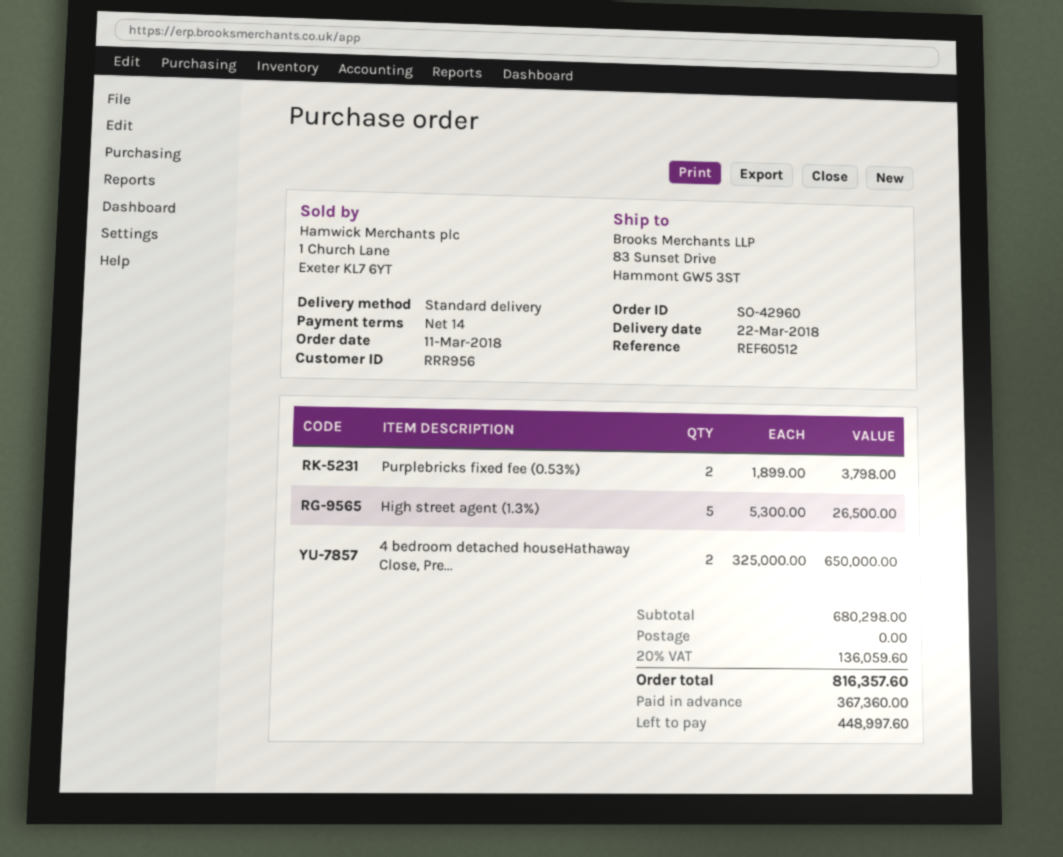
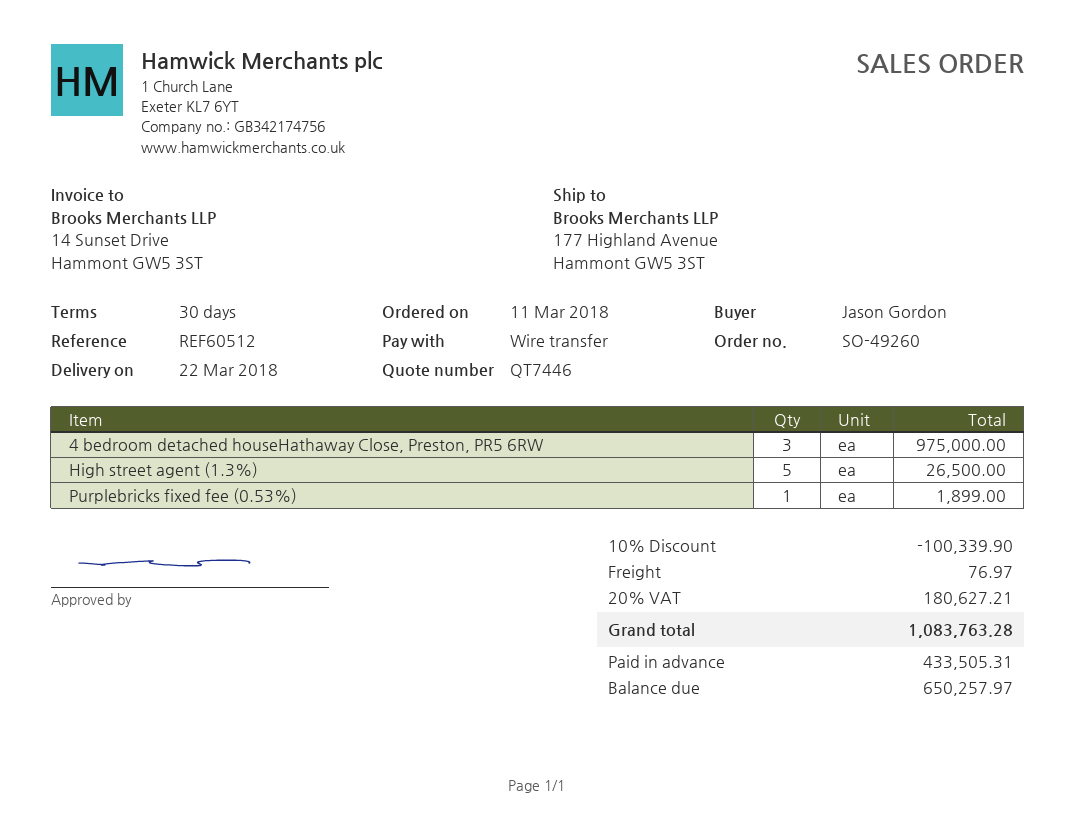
order number: SO-42960 -> SO-49260
payment terms: 14 days -> 30 days
ship to: 83 Sunset Drive, Hammont GW5 3ST -> 177 Highland Avenue, Hammont GW5 3ST
Purplebricks fixed fee (0.53%): 2 for 3798.00 -> 1 for 1899.00
4 bedroom detached houseHathaway Close, Pre...: 2 for 650000.00 -> 3 for 975000.00
discount: none -> 10% = 100339.90
shipping: 0.00 -> 76.97
tax: 20% = 136059.60 -> 20% = 180627.21
total: 816357.60 -> 1083763.28
deposit: 367360.00 -> 433505.31
balance: 448997.60 -> 650257.97

